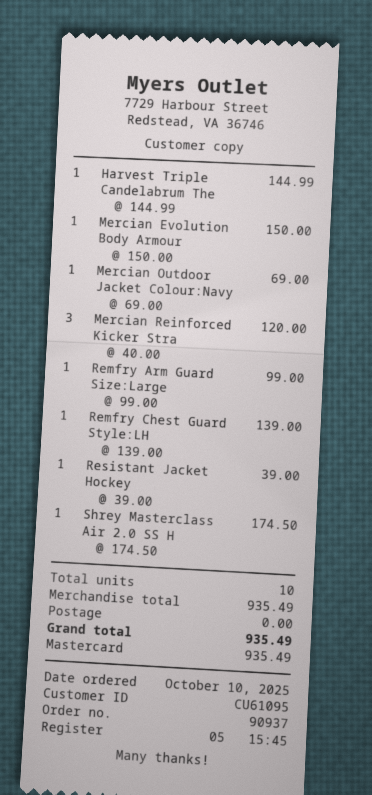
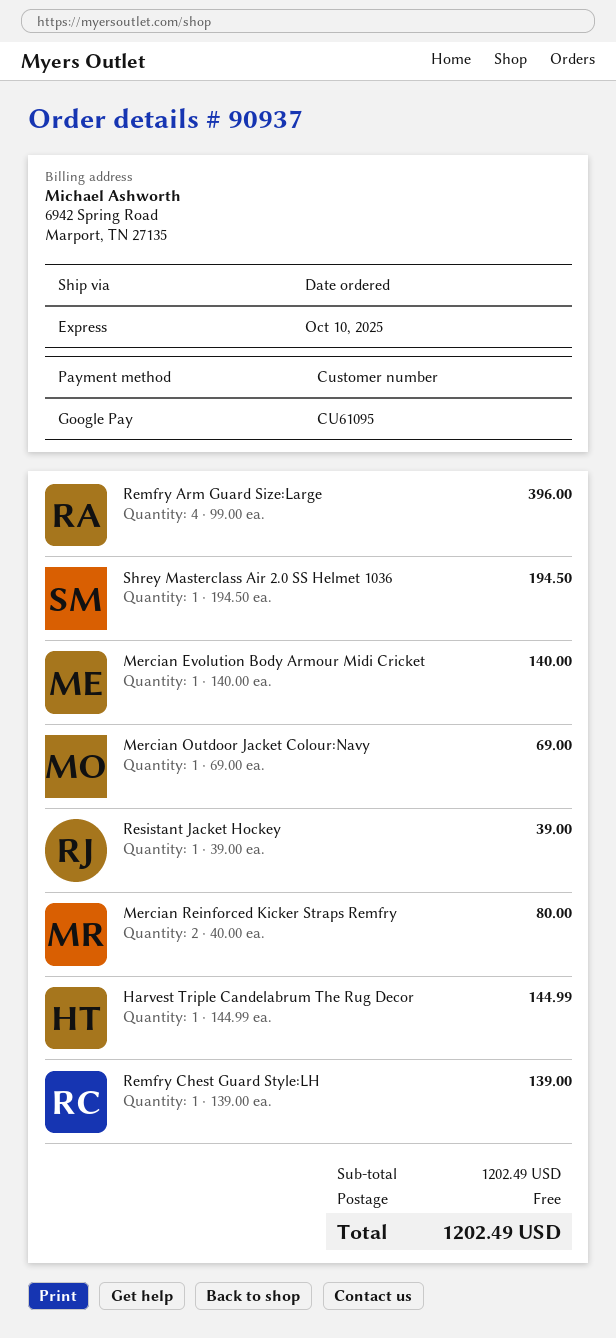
payment method: Mastercard -> Google Pay
Mercian Evolution Body Armour: 1 x 150.00 = 150.00 -> 1 x 140.00 = 140.00
Mercian Reinforced Kicker Stra: 3 x 40.00 = 120.00 -> 2 x 40.00 = 80.00
Remfry Arm Guard Size:Large: 1 x 99.00 = 99.00 -> 4 x 99.00 = 396.00
Shrey Masterclass Air 2.0 SS H: 1 x 174.50 = 174.50 -> 1 x 194.50 = 194.50
subtotal: 935.49 -> 1202.49
total: 935.49 -> 1202.49

